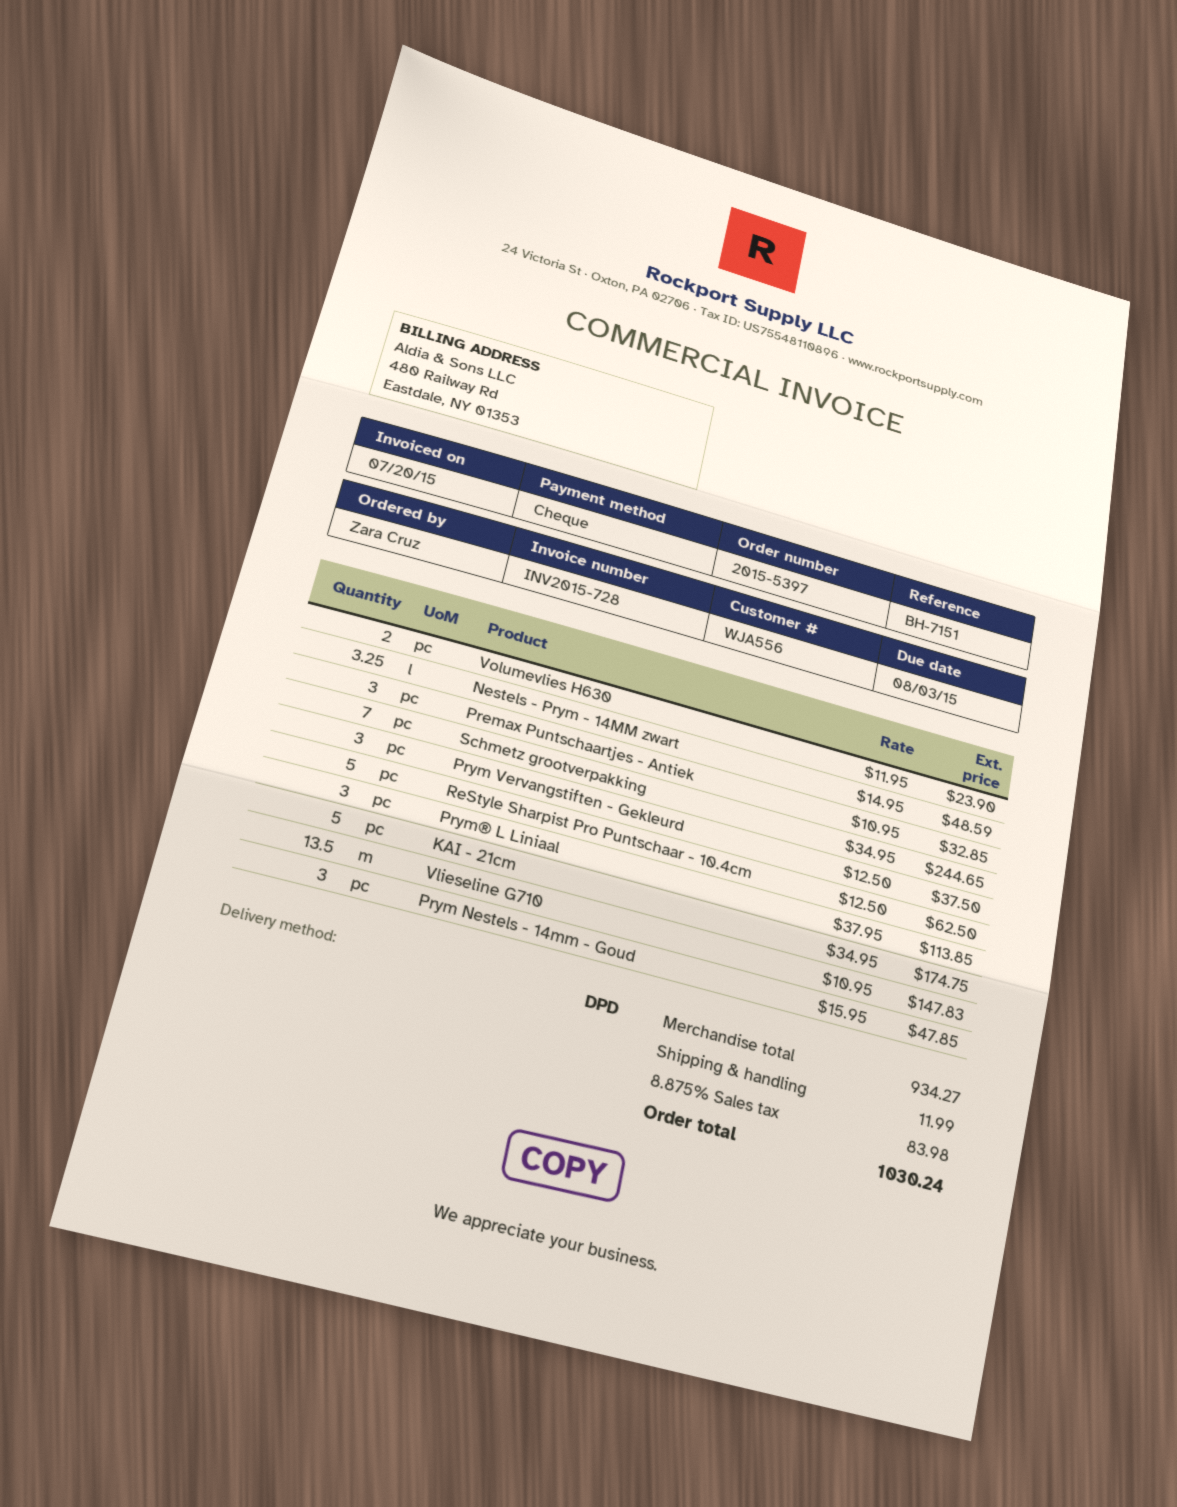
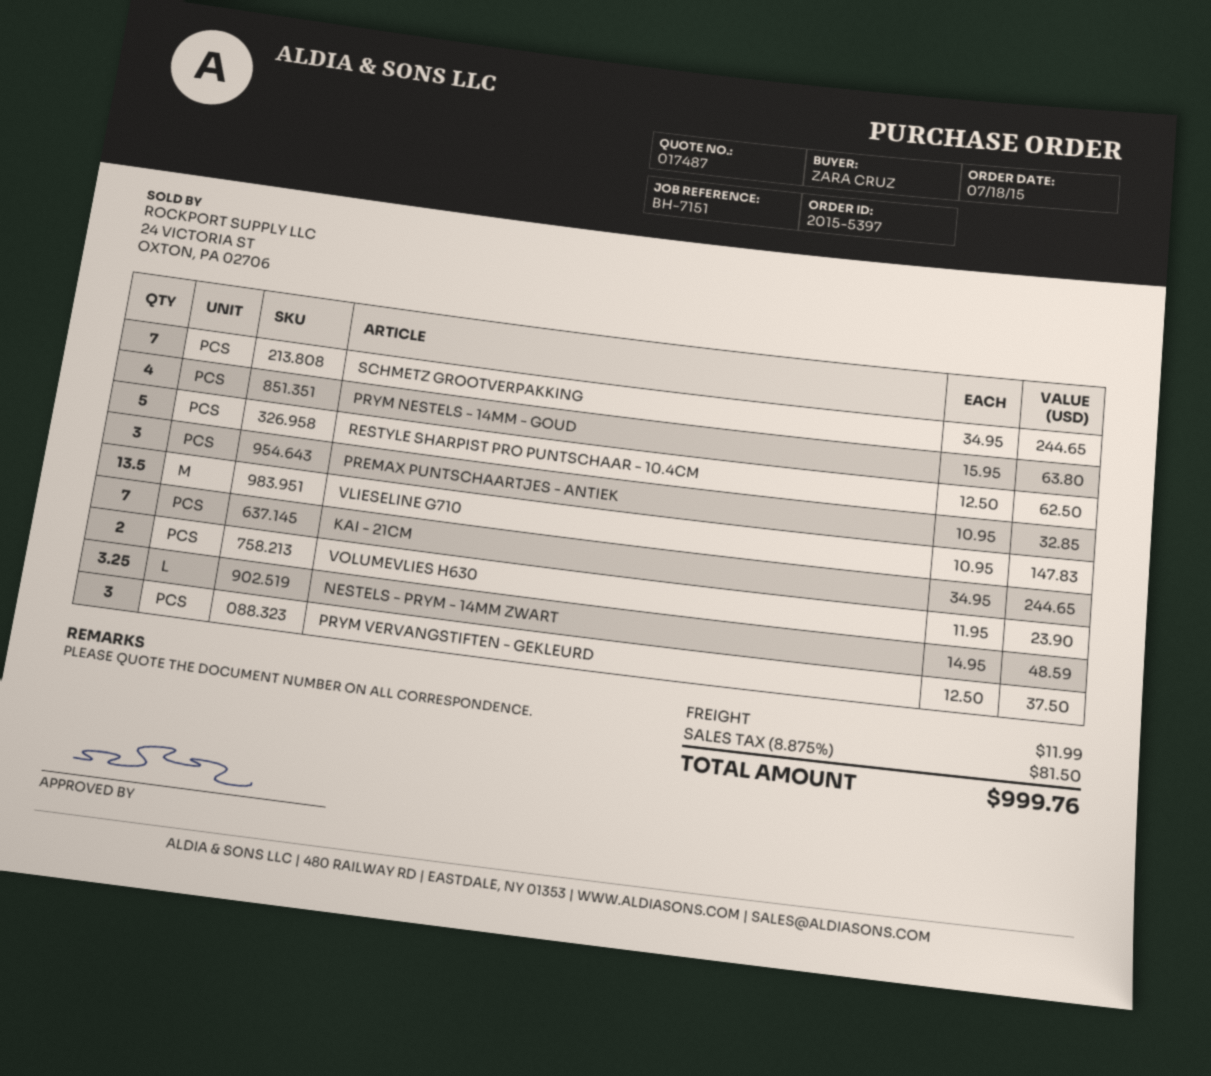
Prym® L Liniaal: 3 x 37.95 = 113.85 -> none
KAI - 21cm: 5 x 34.95 = 174.75 -> 7 x 34.95 = 244.65
Prym Nestels - 14mm - Goud: 3 x 15.95 = 47.85 -> 4 x 15.95 = 63.80
tax: 8.875% = 83.98 -> 8.875% = 81.50
total: 1030.24 -> 999.76

